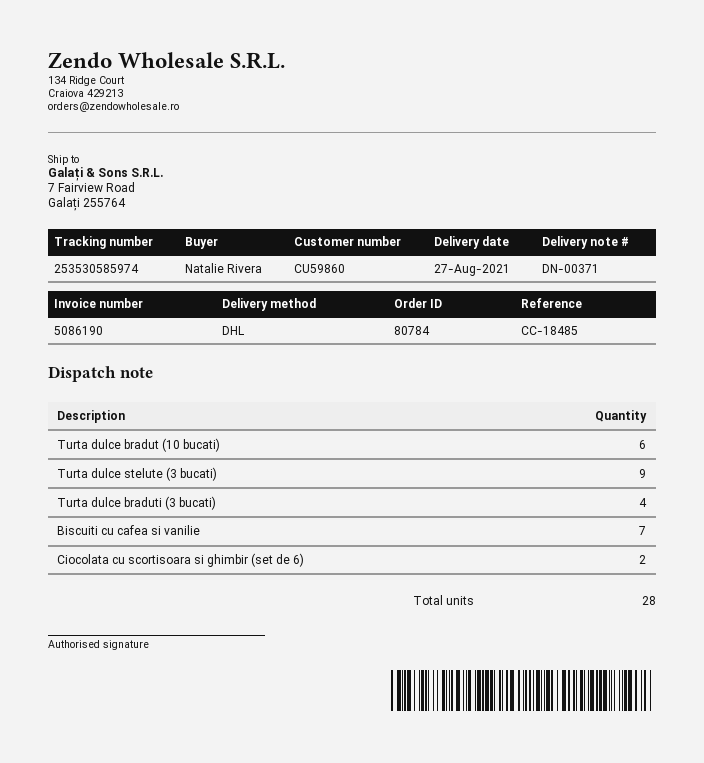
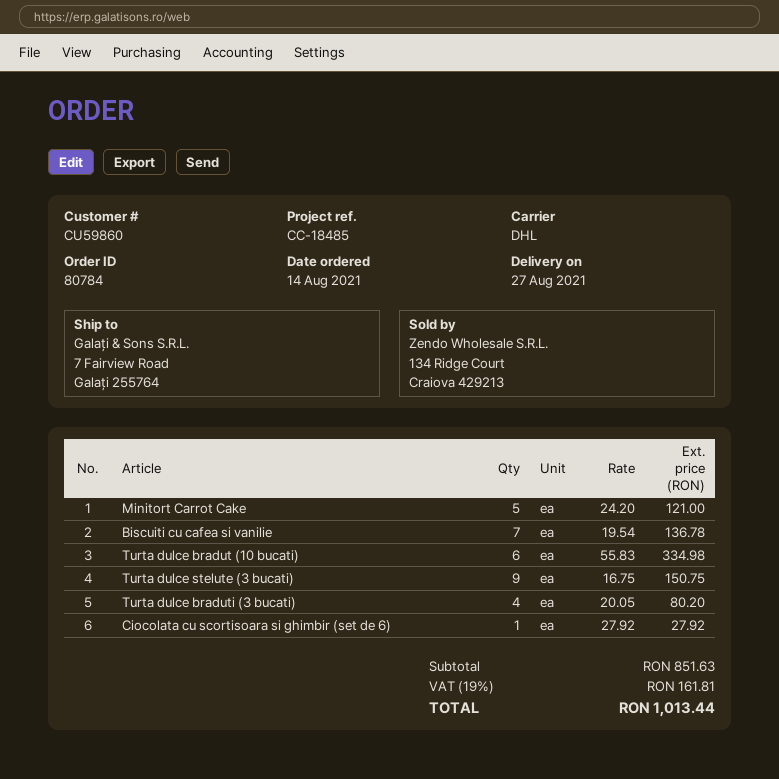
Ciocolata cu scortisoara si ghimbir (set de 6): 2 -> 1
Minitort Carrot Cake: none -> 5

